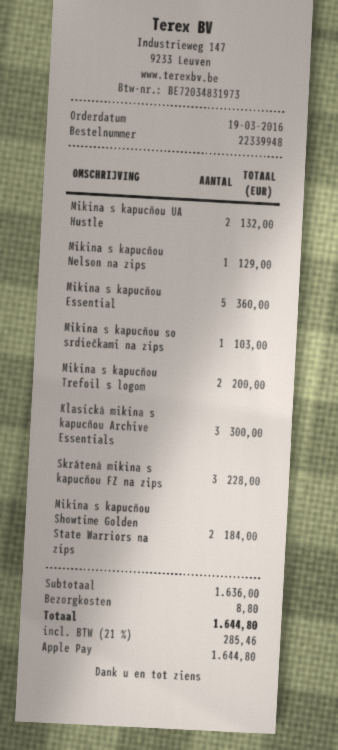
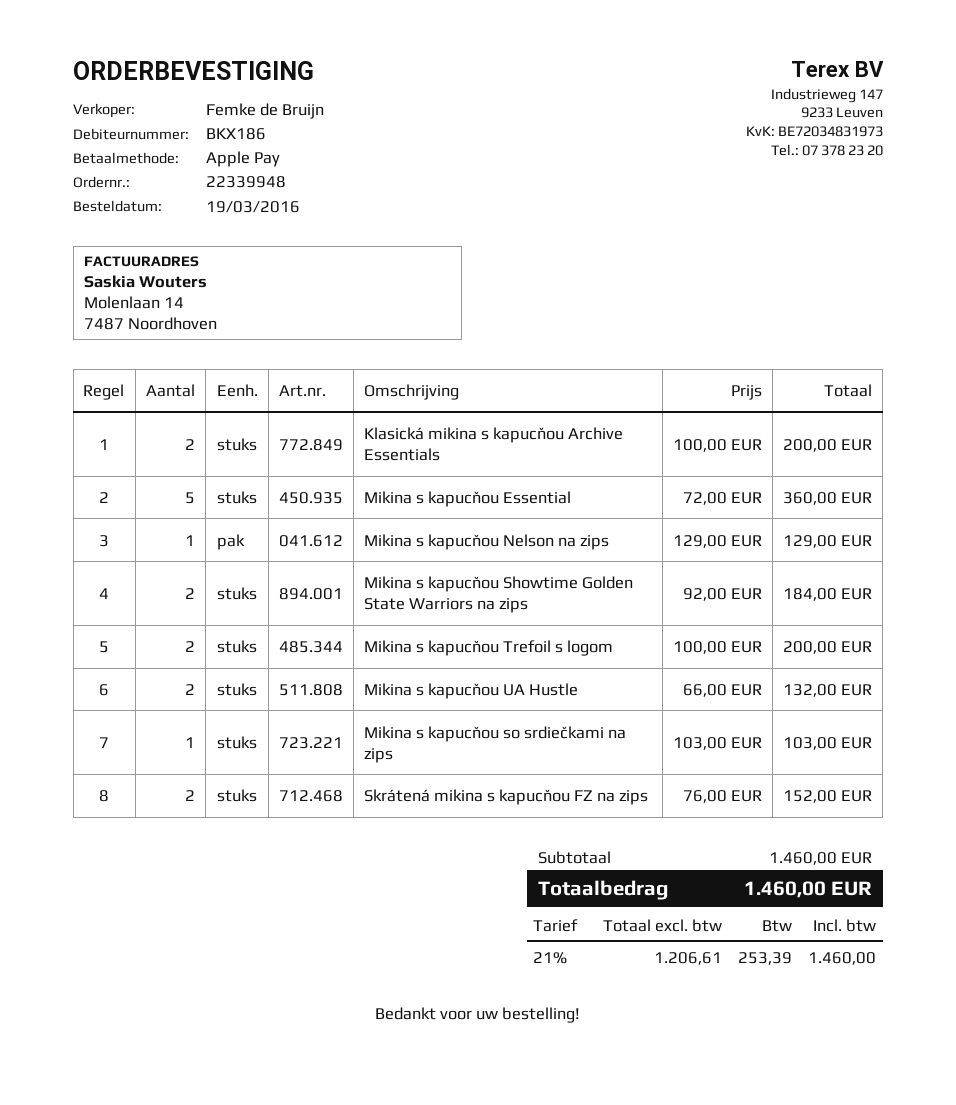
Klasická mikina s kapucňou Archive Essentials: 3 for 300.00 -> 2 for 200.00
Skrátená mikina s kapucňou FZ na zips: 3 for 228.00 -> 2 for 152.00
subtotal: 1636.00 -> 1460.00
shipping: 8.80 -> none
tax: 21% = 285.46 -> 21% = 253.39
total: 1644.80 -> 1460.00

